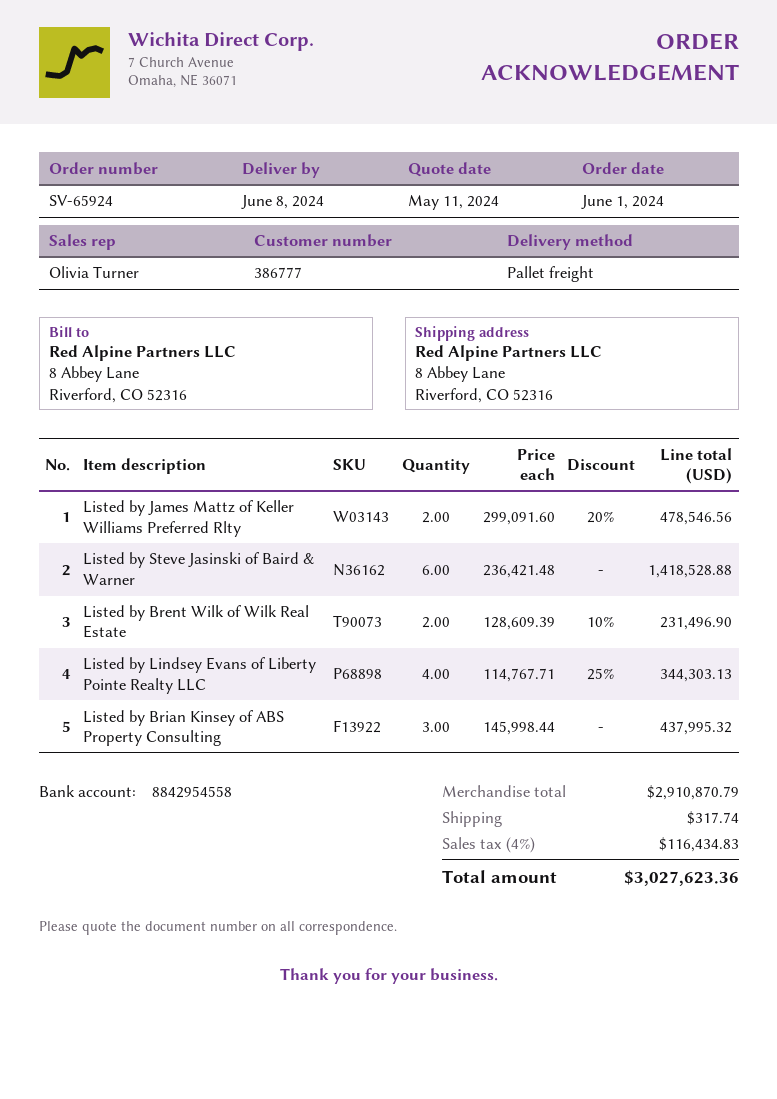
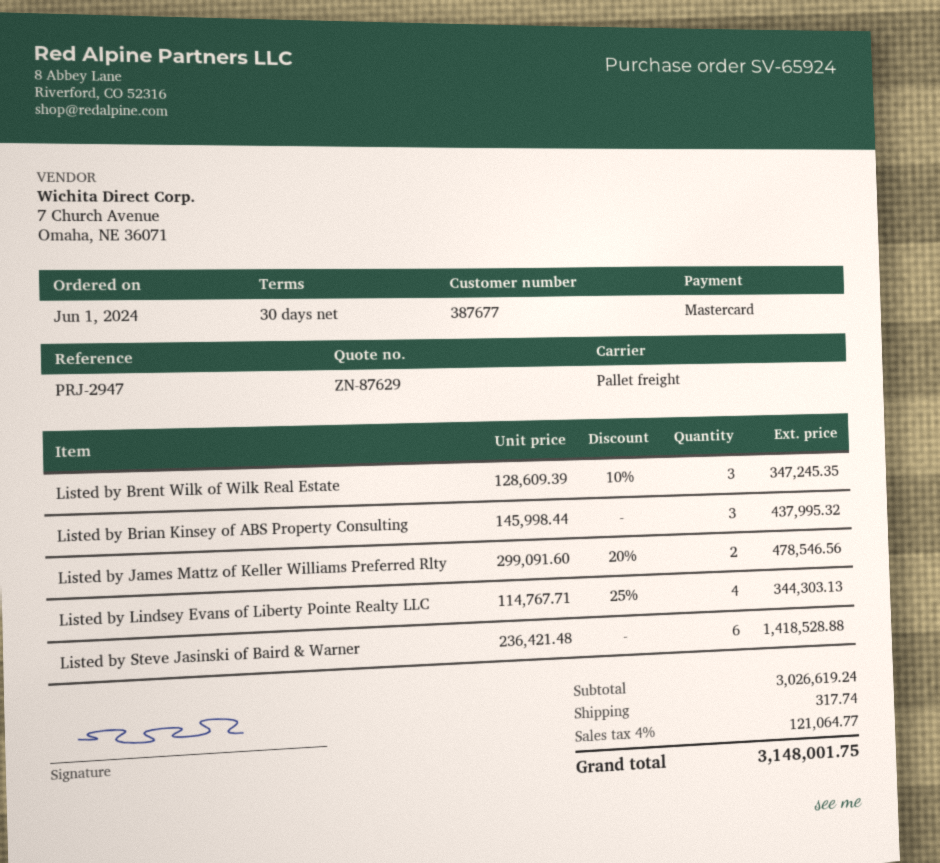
customer number: 386777 -> 387677
Listed by Brent Wilk of Wilk Real Estate: 2 x 128609.39 - 10% = 231496.90 -> 3 x 128609.39 - 10% = 347245.35
subtotal: 2910870.79 -> 3026619.24
tax: 4% = 116434.83 -> 4% = 121064.77
total: 3027623.36 -> 3148001.75

